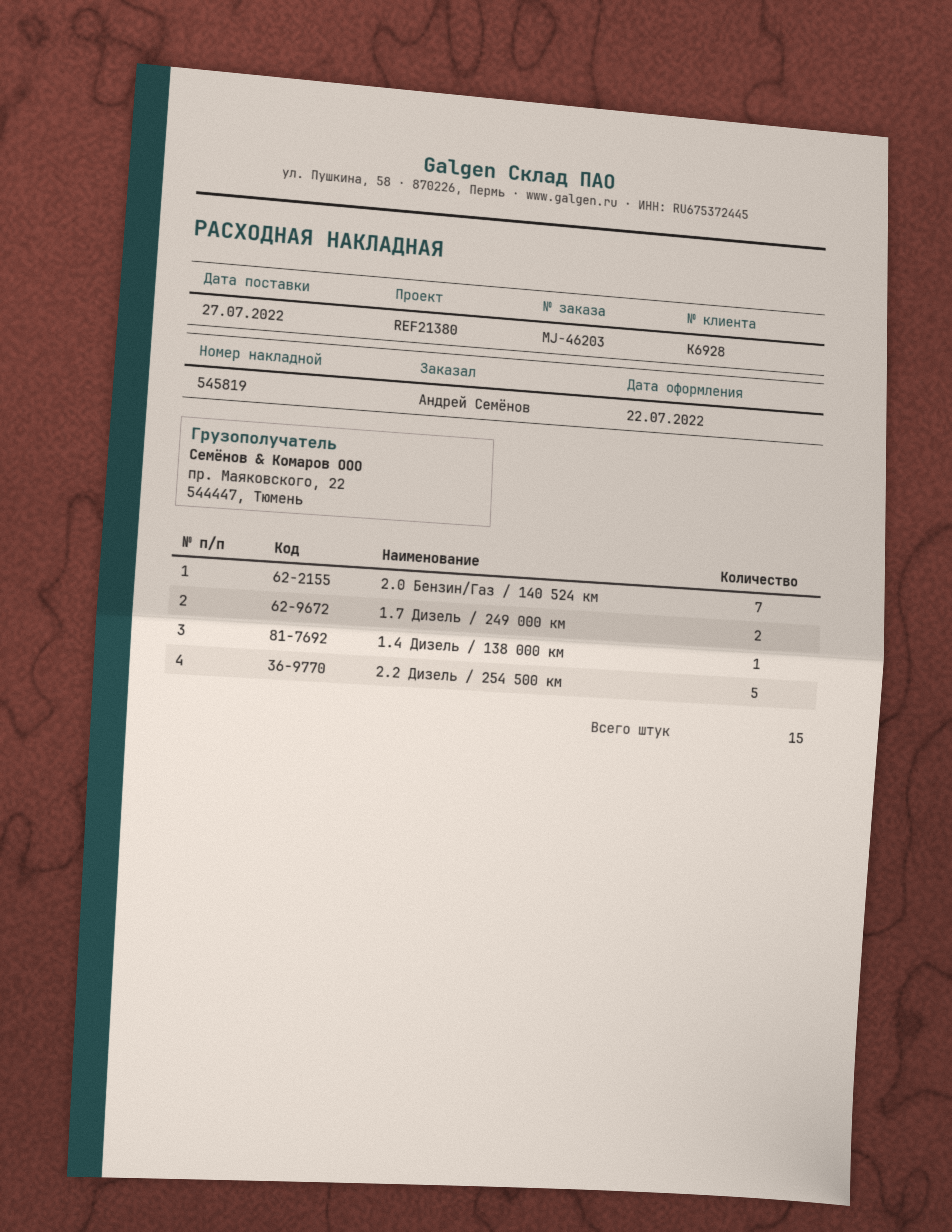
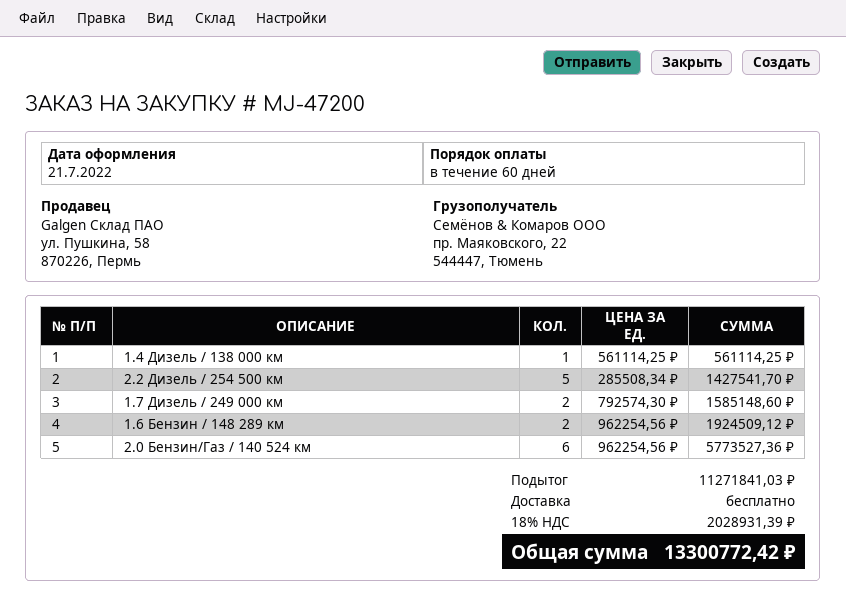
order number: MJ-46203 -> MJ-47200
order date: 2022-07-22 -> 2022-07-21
2.0 Бензин/Газ / 140 524 км: 7 -> 6
1.6 Бензин / 148 289 км: none -> 2

